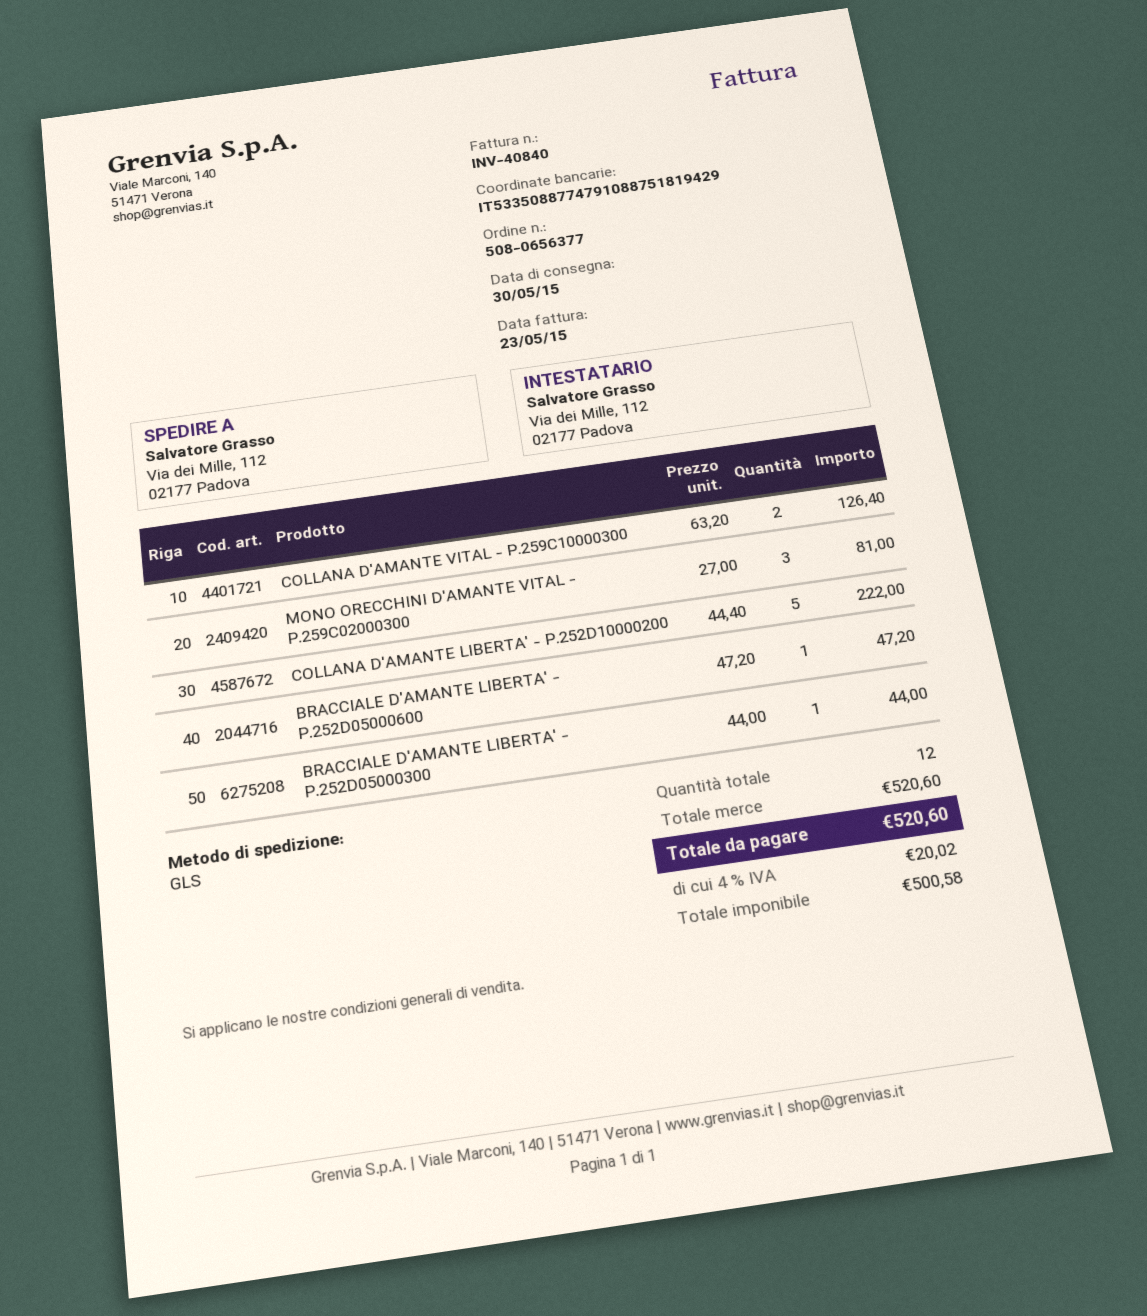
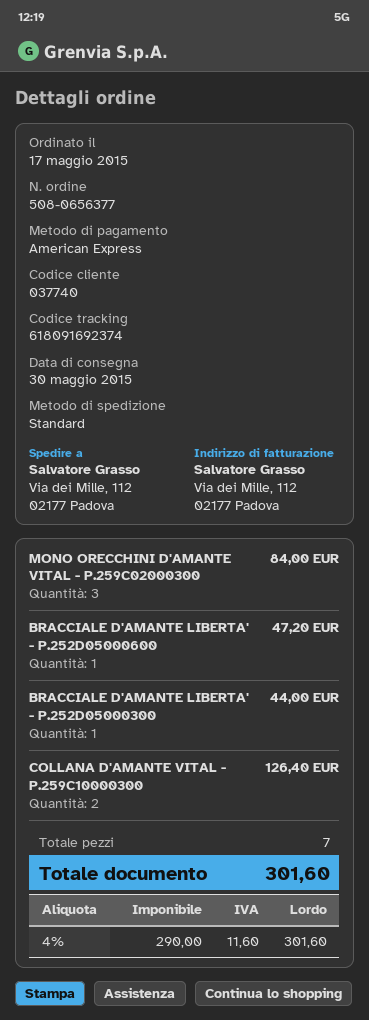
shipping method: GLS -> standard
MONO ORECCHINI D'AMANTE VITAL - P.259C02000300: 3 for 81.00 -> 3 for 84.00
COLLANA D'AMANTE LIBERTA' - P.252D10000200: 5 for 222.00 -> none
total quantity: 12 -> 7
net: 500.58 -> 290.00
tax: 4% = 20.02 -> 4% = 11.60
total: 520.60 -> 301.60

